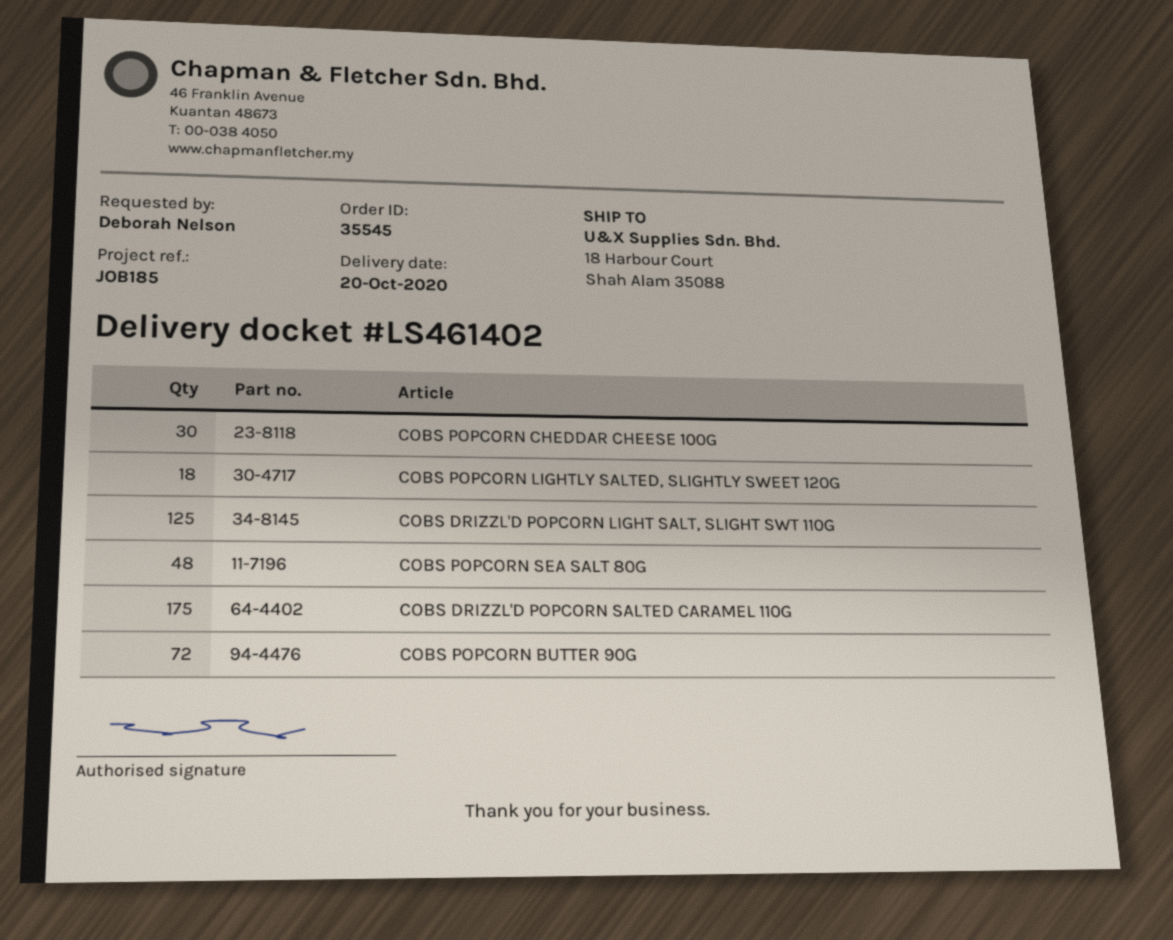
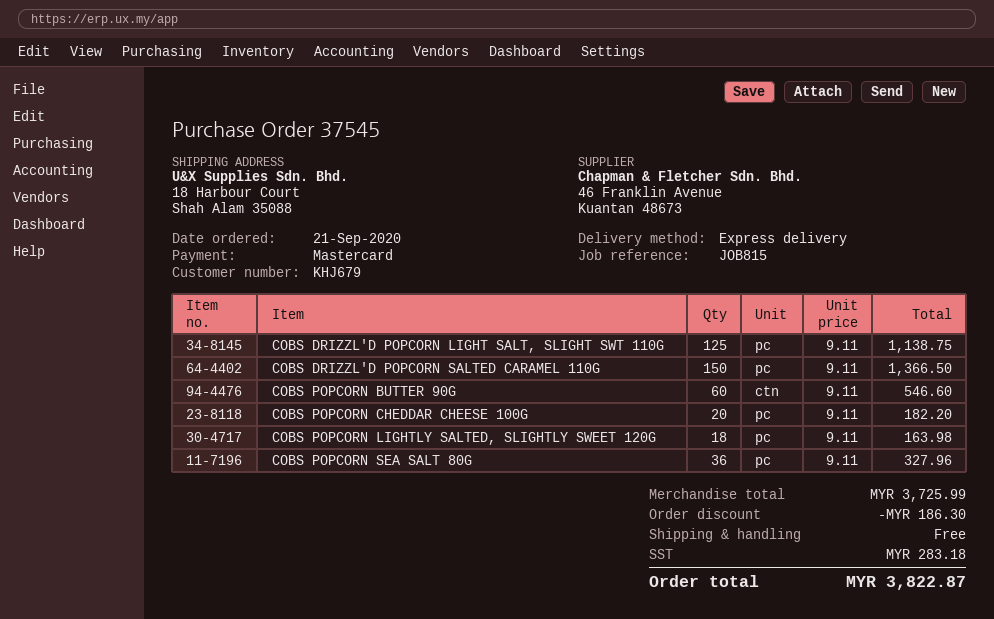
order number: 35545 -> 37545
reference: JOB185 -> JOB815
COBS POPCORN CHEDDAR CHEESE 100G: 30 -> 20
COBS POPCORN SEA SALT 80G: 48 -> 36
COBS DRIZZL'D POPCORN SALTED CARAMEL 110G: 175 -> 150
COBS POPCORN BUTTER 90G: 72 -> 60

